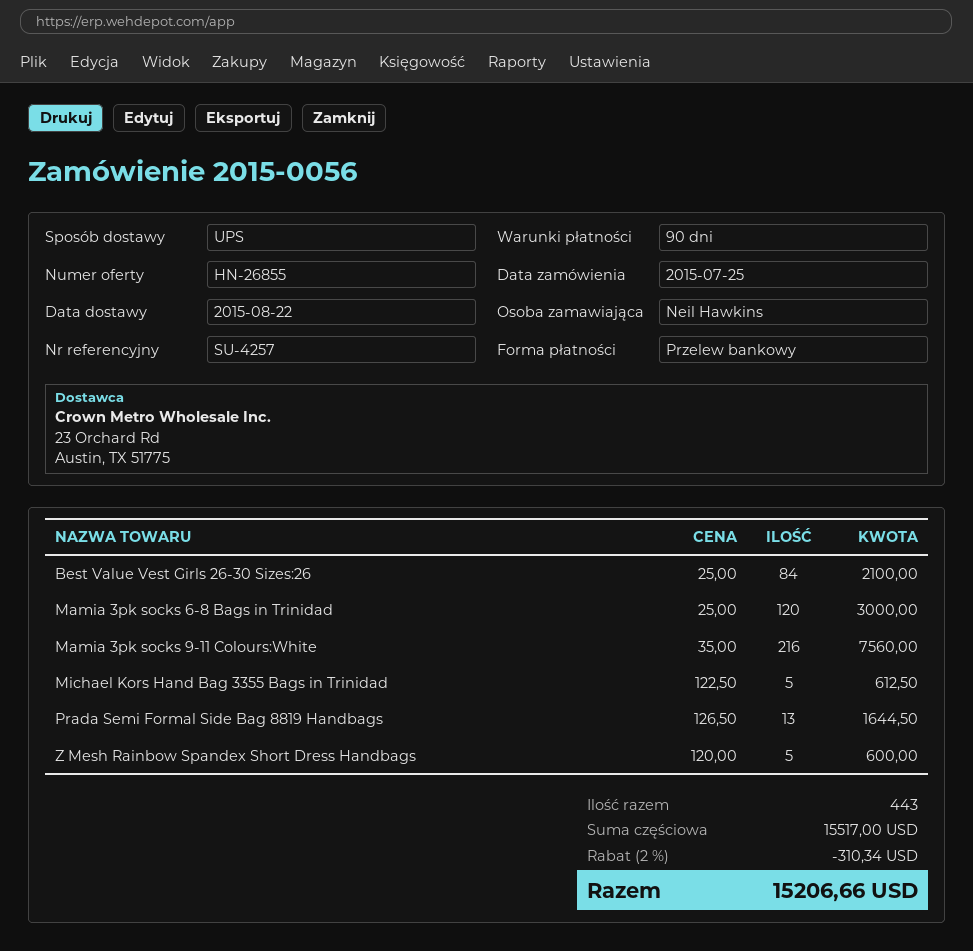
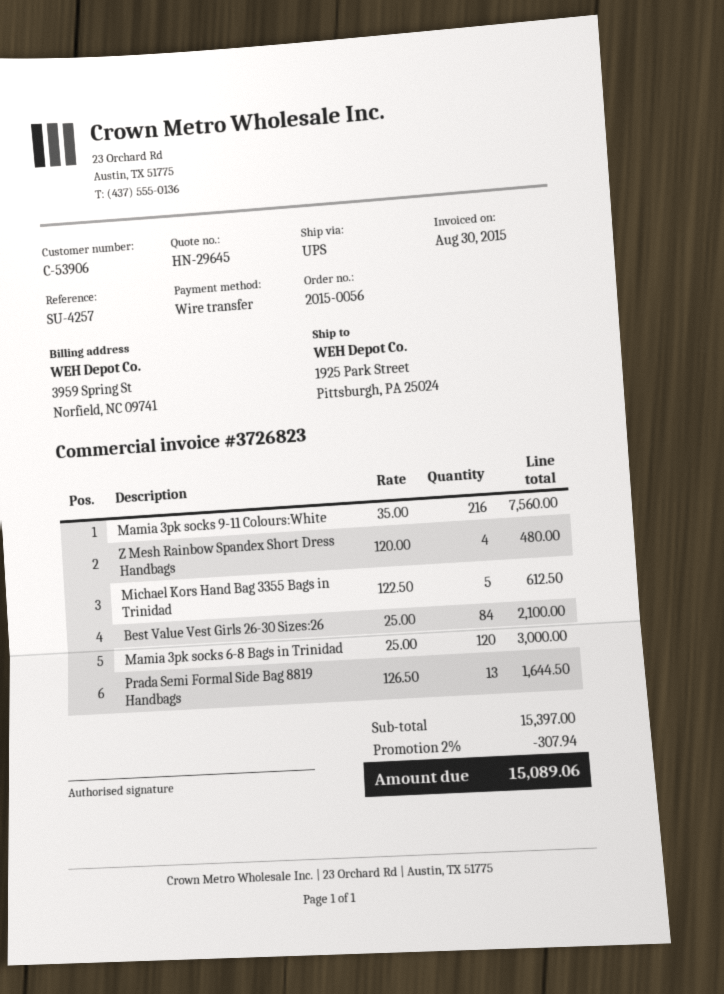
quote number: HN-26855 -> HN-29645
Z Mesh Rainbow Spandex Short Dress Handbags: 5 x 120.00 = 600.00 -> 4 x 120.00 = 480.00
subtotal: 15517.00 -> 15397.00
discount: 2% = 310.34 -> 2% = 307.94
total: 15206.66 -> 15089.06

